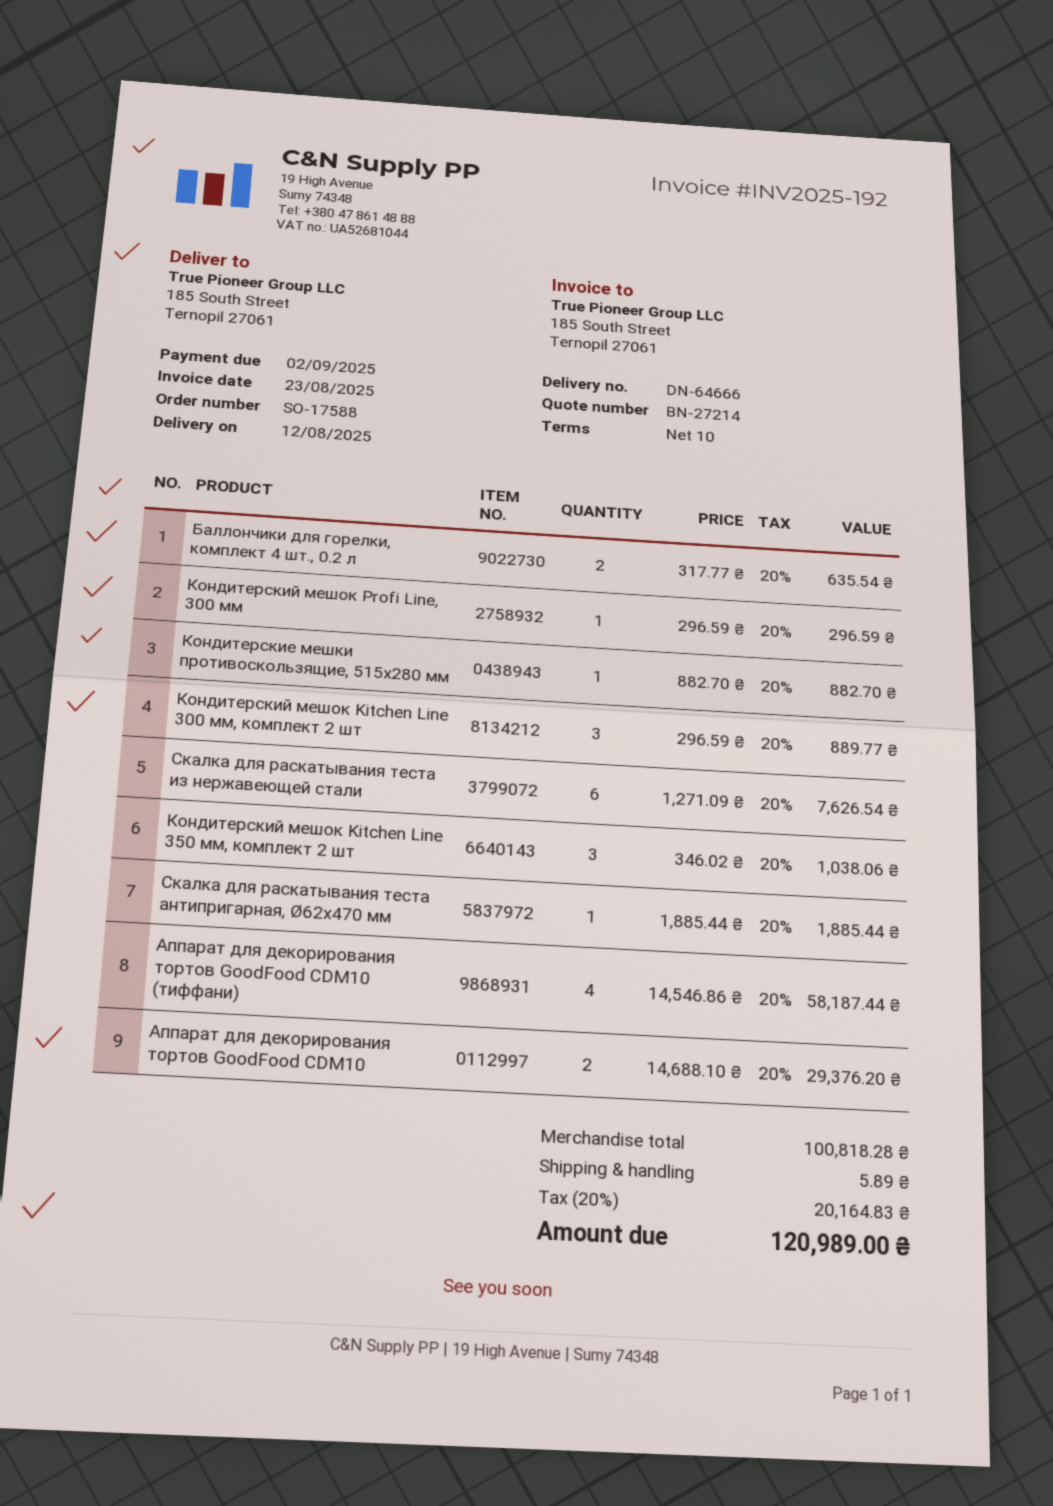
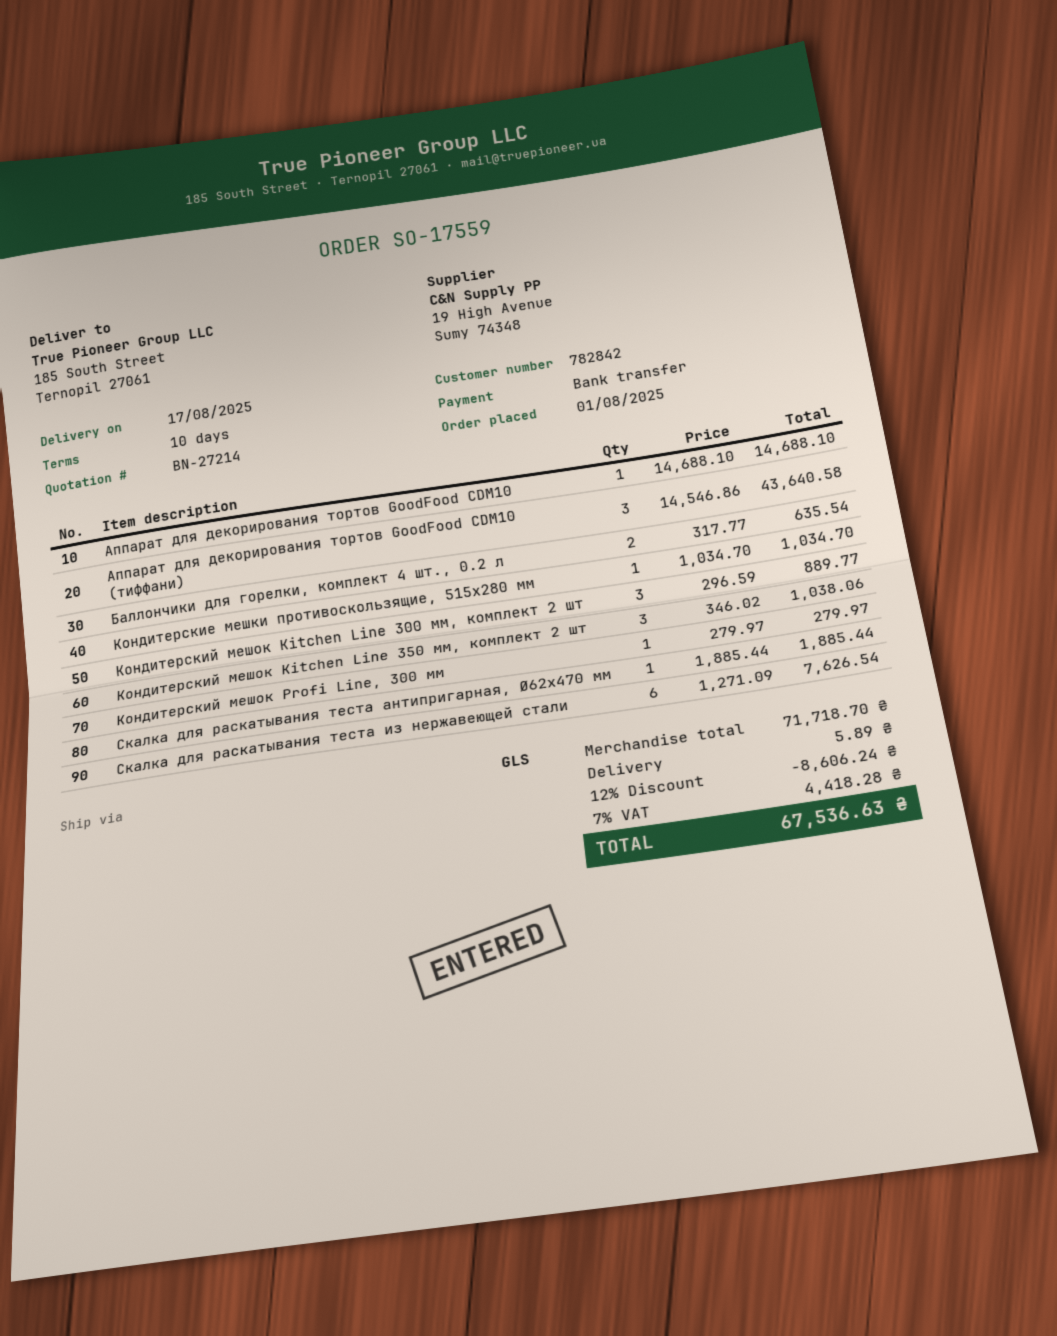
order number: SO-17588 -> SO-17559
delivery date: 2025-08-12 -> 2025-08-17
Кондитерский мешок Profi Line, 300 мм: 1 x 296.59 = 296.59 -> 1 x 279.97 = 279.97
Кондитерские мешки противоскользящие, 515x280 мм: 1 x 882.70 = 882.70 -> 1 x 1034.70 = 1034.70
Аппарат для декорирования тортов GoodFood CDM10 (тиффани): 4 x 14546.86 = 58187.44 -> 3 x 14546.86 = 43640.58
Аппарат для декорирования тортов GoodFood CDM10: 2 x 14688.10 = 29376.20 -> 1 x 14688.10 = 14688.10
subtotal: 100818.28 -> 71718.70
discount: none -> 12% = 8606.24
tax: 20% = 20164.83 -> 7% = 4418.28
total: 120989.00 -> 67536.63

